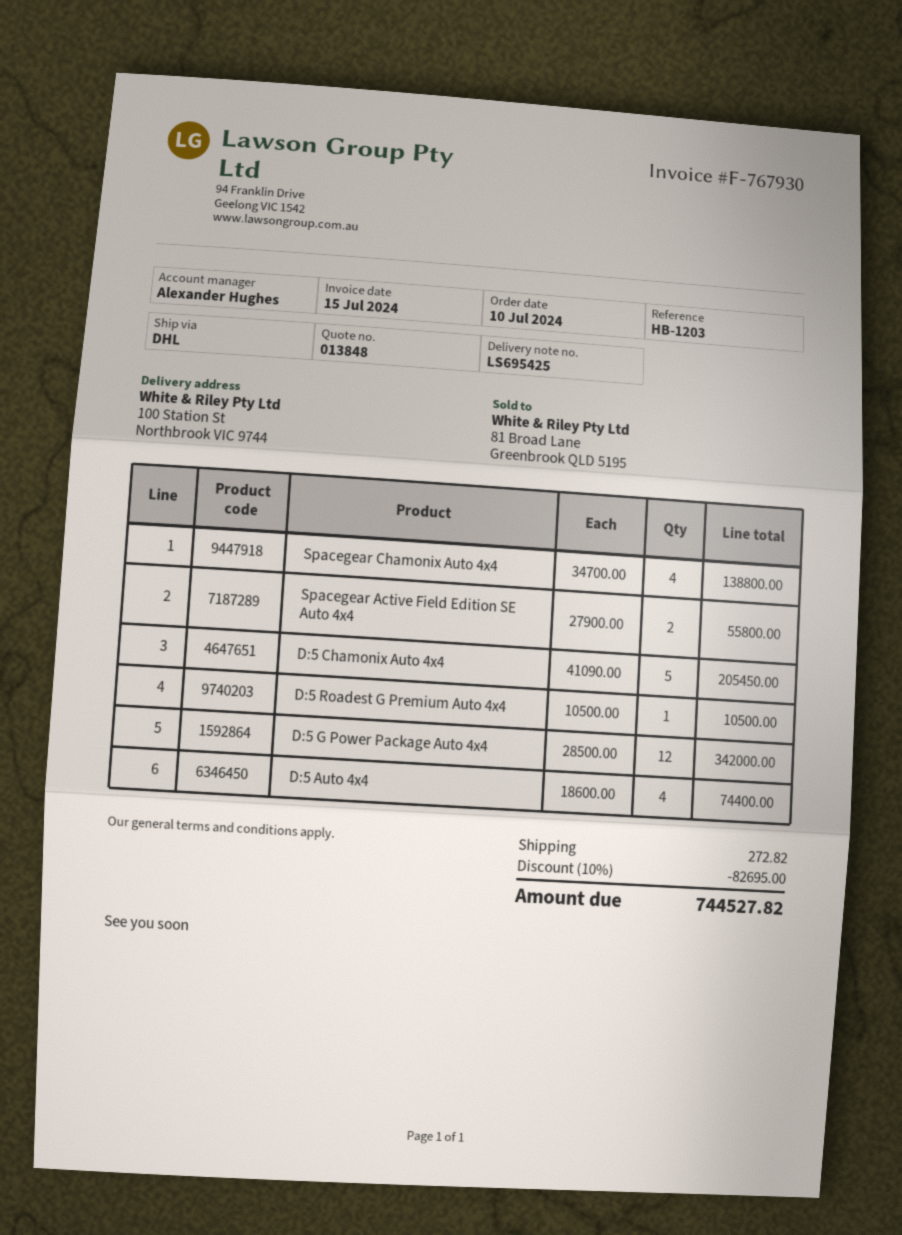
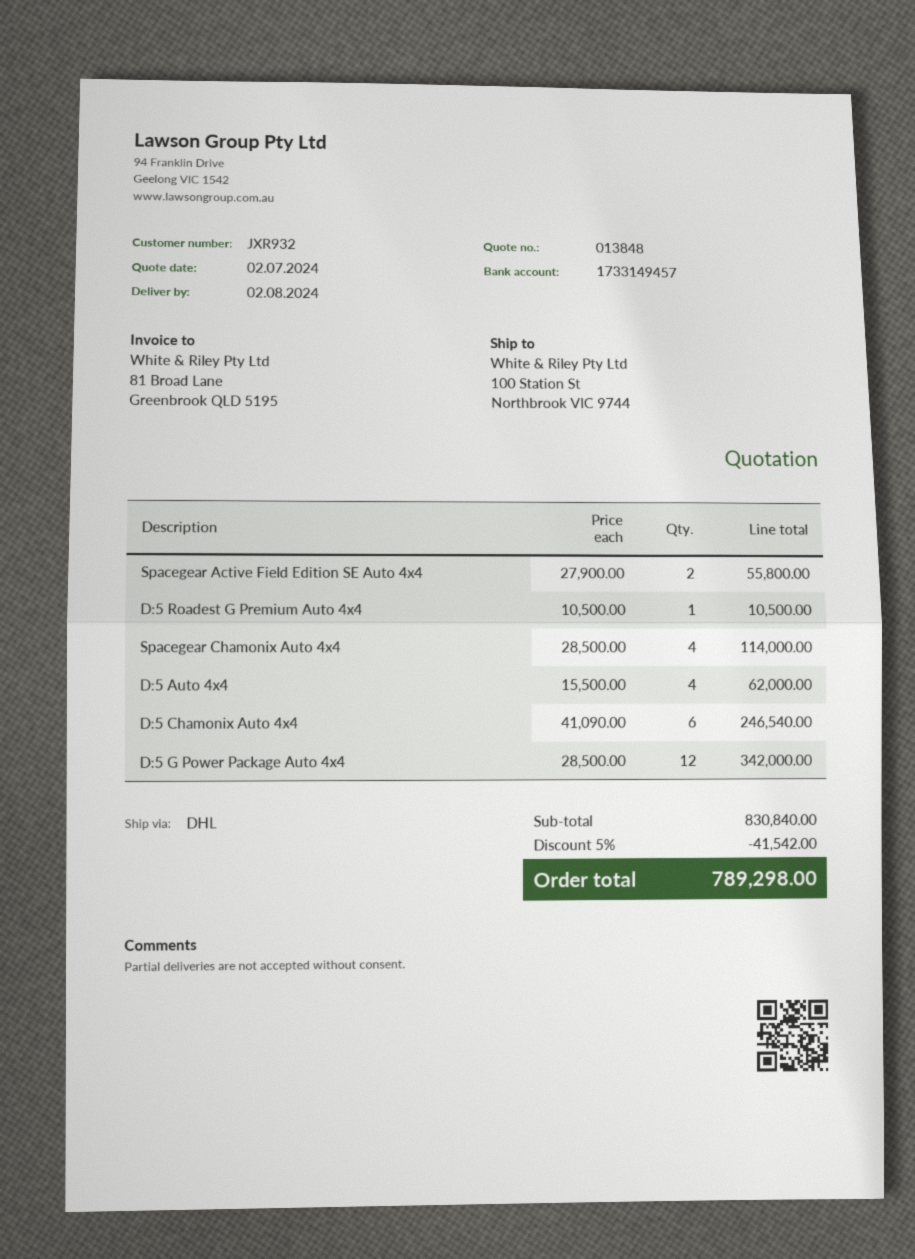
Spacegear Chamonix Auto 4x4: 4 x 34700.00 = 138800.00 -> 4 x 28500.00 = 114000.00
D:5 Chamonix Auto 4x4: 5 x 41090.00 = 205450.00 -> 6 x 41090.00 = 246540.00
D:5 Auto 4x4: 4 x 18600.00 = 74400.00 -> 4 x 15500.00 = 62000.00
discount: 10% = 82695.00 -> 5% = 41542.00
shipping: 272.82 -> none
total: 744527.82 -> 789298.00

